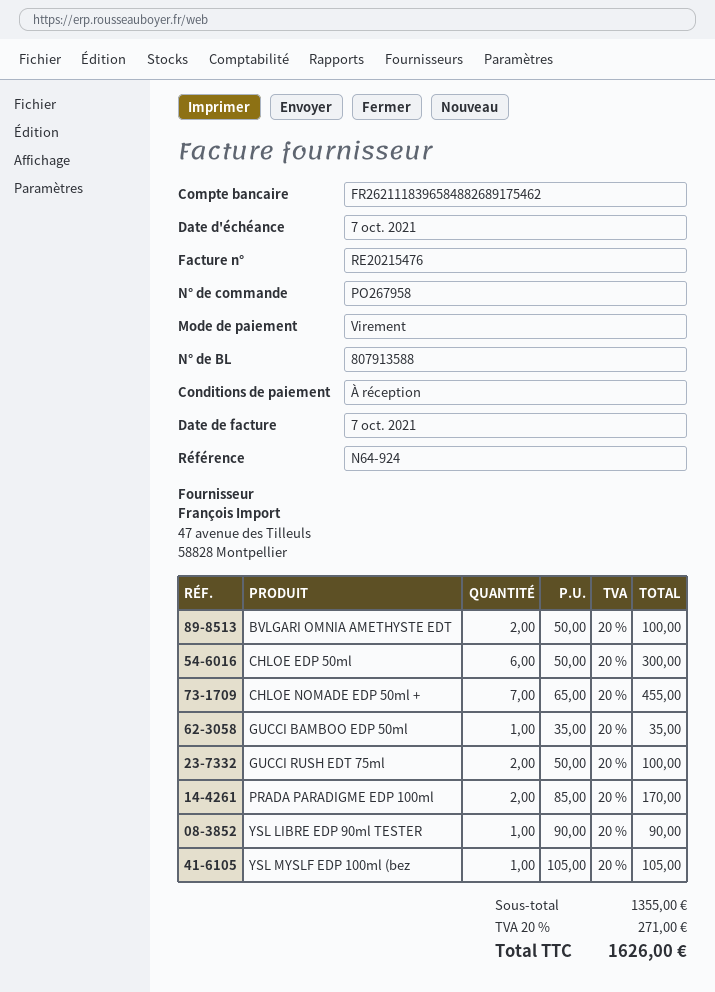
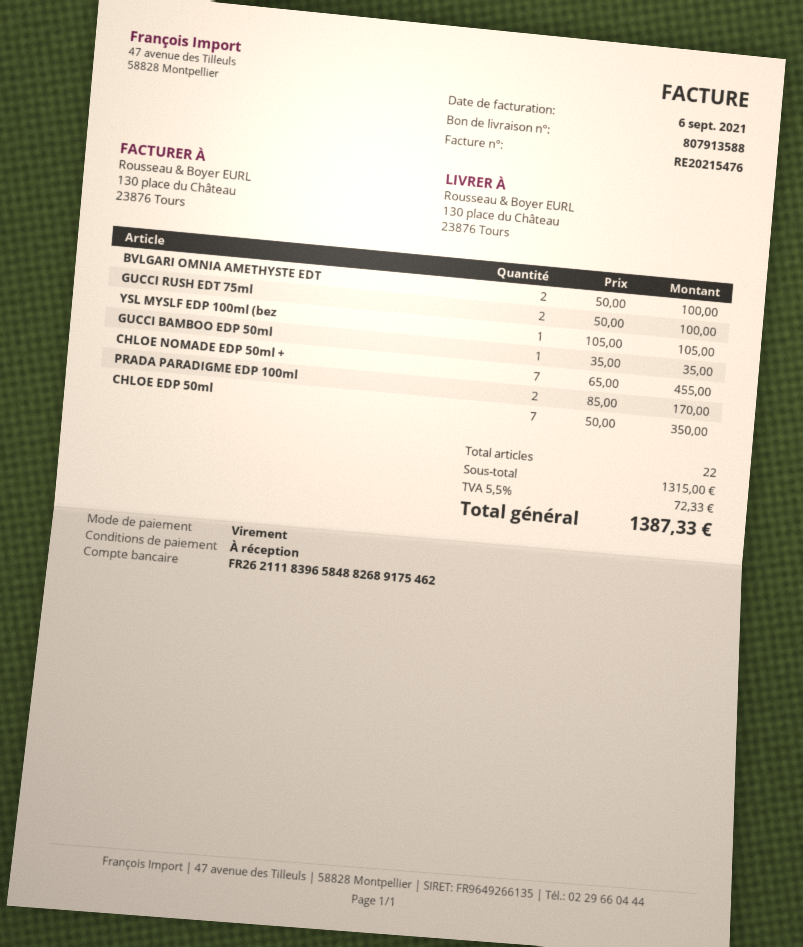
invoice date: 2021-10-07 -> 2021-09-06
CHLOE EDP 50ml: 6 x 50.00 = 300.00 -> 7 x 50.00 = 350.00
YSL LIBRE EDP 90ml TESTER: 1 x 90.00 = 90.00 -> none
subtotal: 1355.00 -> 1315.00
tax: 20% = 271.00 -> 5.5% = 72.33
total: 1626.00 -> 1387.33

